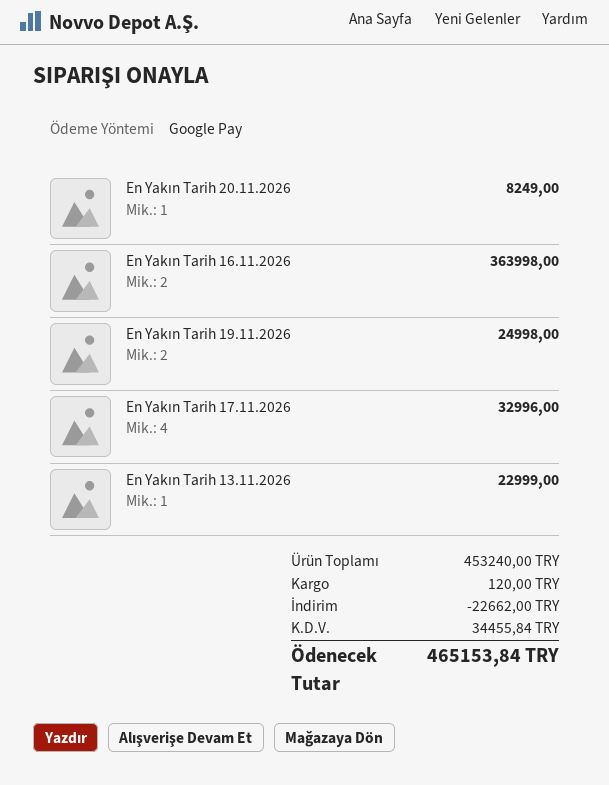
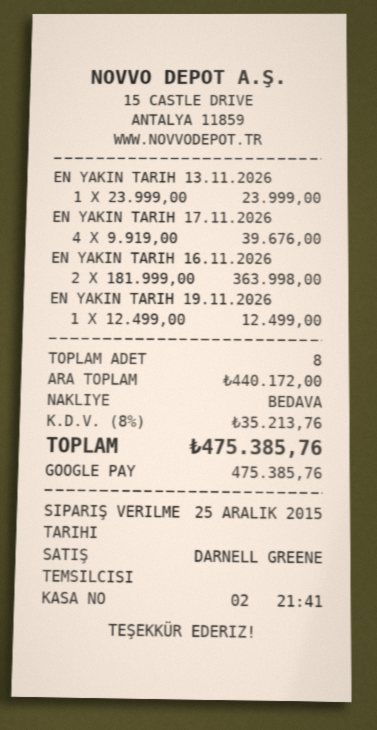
En Yakın Tarih 20.11.2026: 1 for 8249.00 -> none
En Yakın Tarih 19.11.2026: 2 for 24998.00 -> 1 for 12499.00
En Yakın Tarih 17.11.2026: 4 for 32996.00 -> 4 for 39676.00
En Yakın Tarih 13.11.2026: 1 for 22999.00 -> 1 for 23999.00
subtotal: 453240.00 -> 440172.00
discount: 22662.00 -> none
shipping: 120.00 -> 0.00
tax: 34455.84 -> 35213.76
total: 465153.84 -> 475385.76

